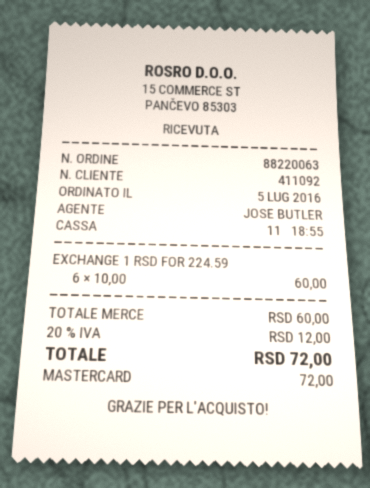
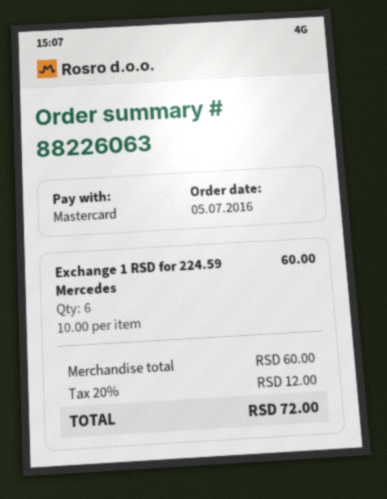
order number: 88220063 -> 88226063

